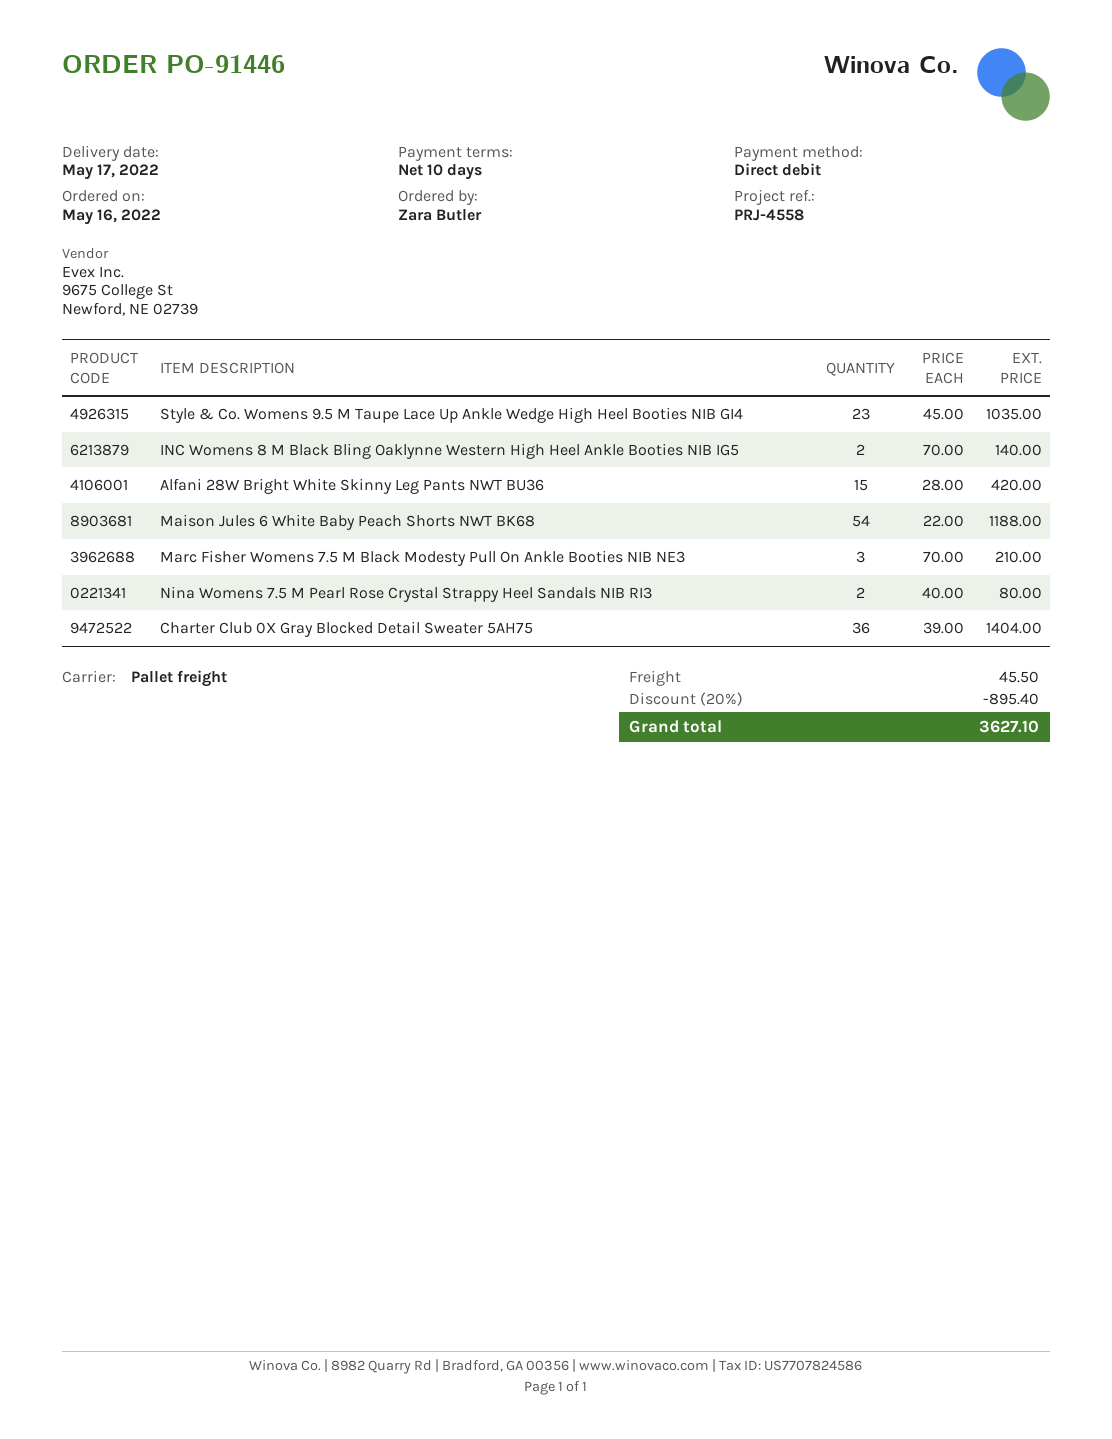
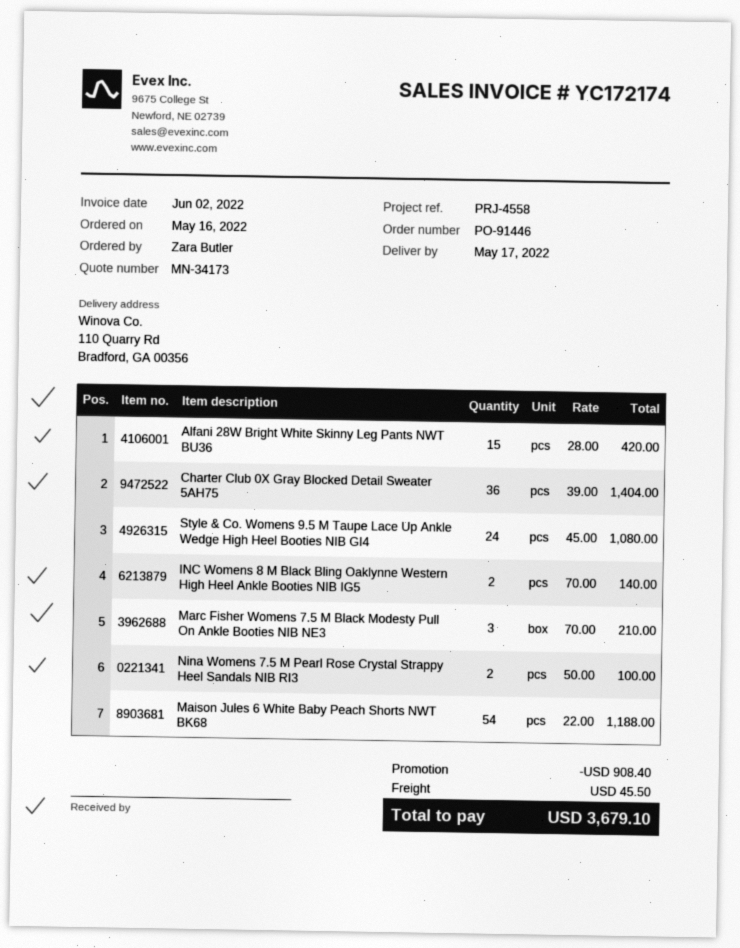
Style & Co. Womens 9.5 M Taupe Lace Up Ankle Wedge High Heel Booties NIB GI4: 23 x 45.00 = 1035.00 -> 24 x 45.00 = 1080.00
Nina Womens 7.5 M Pearl Rose Crystal Strappy Heel Sandals NIB RI3: 2 x 40.00 = 80.00 -> 2 x 50.00 = 100.00
discount: 895.40 -> 908.40
total: 3627.10 -> 3679.10

